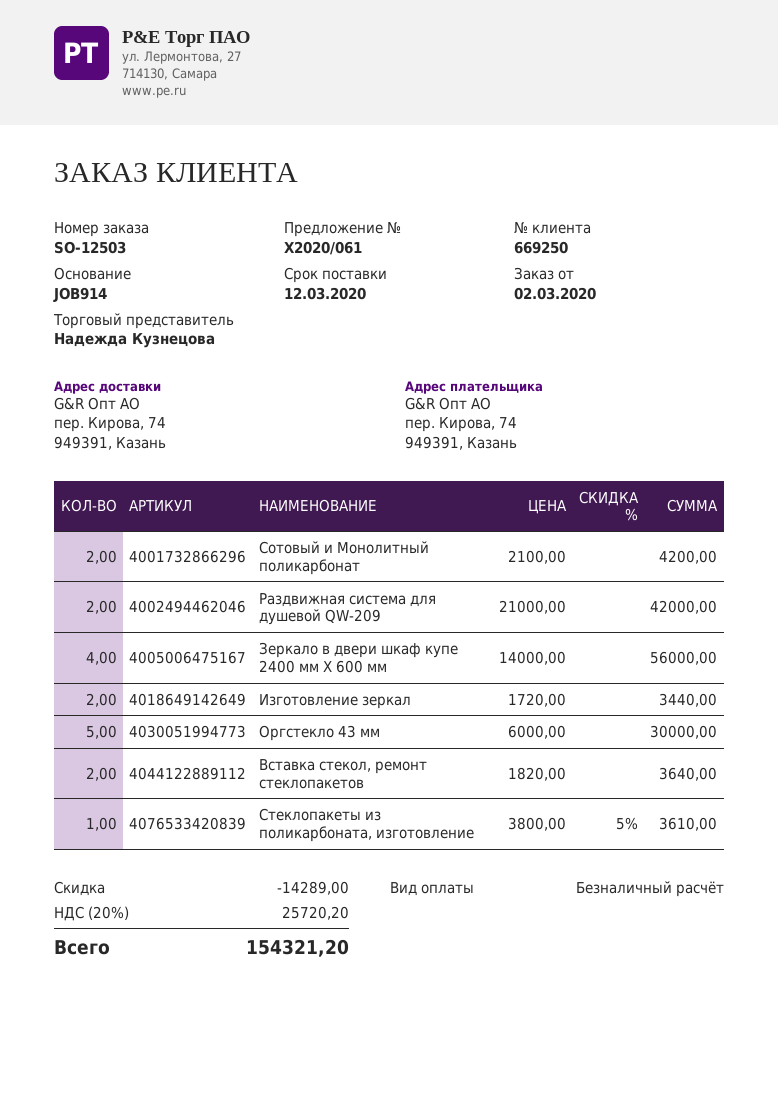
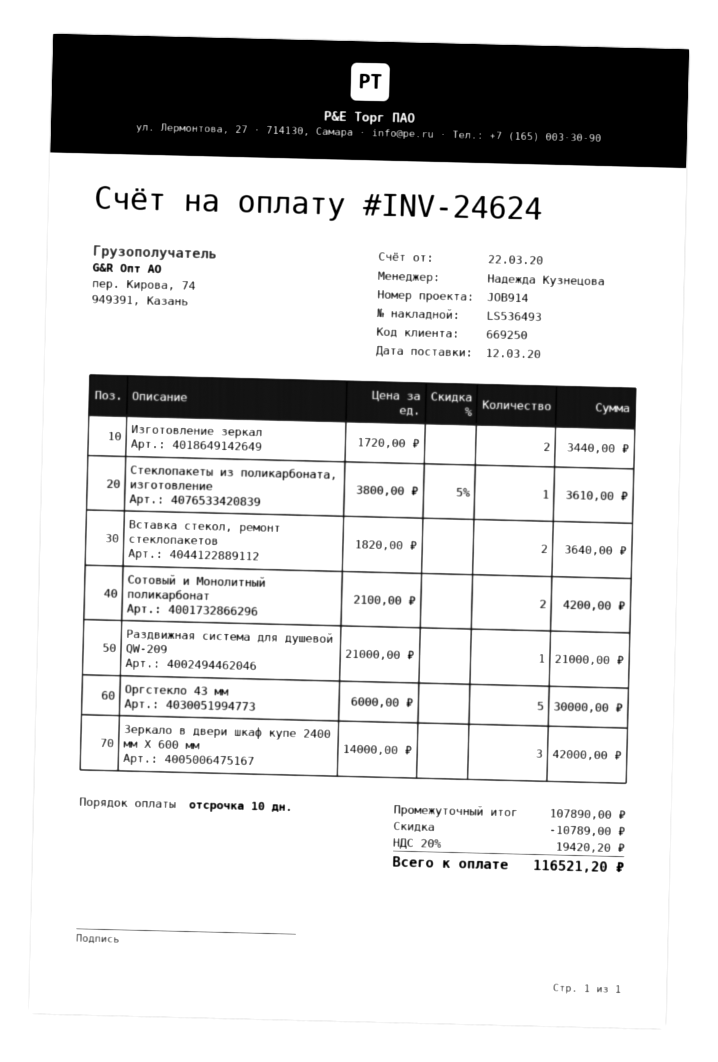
Раздвижная система для душевой QW-209: 2 x 21000.00 = 42000.00 -> 1 x 21000.00 = 21000.00
Зеркало в двери шкаф купе 2400 мм Х 600 мм: 4 x 14000.00 = 56000.00 -> 3 x 14000.00 = 42000.00
discount: 14289.00 -> 10789.00
tax: 20% = 25720.20 -> 20% = 19420.20
total: 154321.20 -> 116521.20

